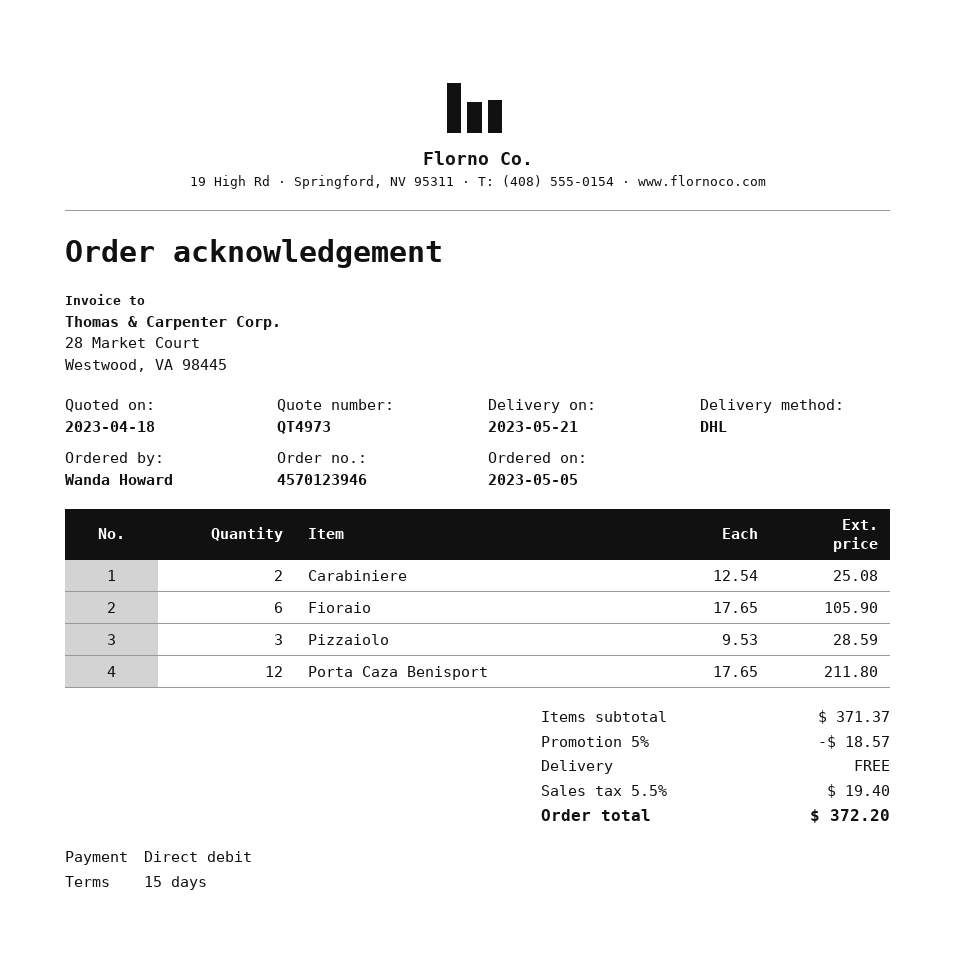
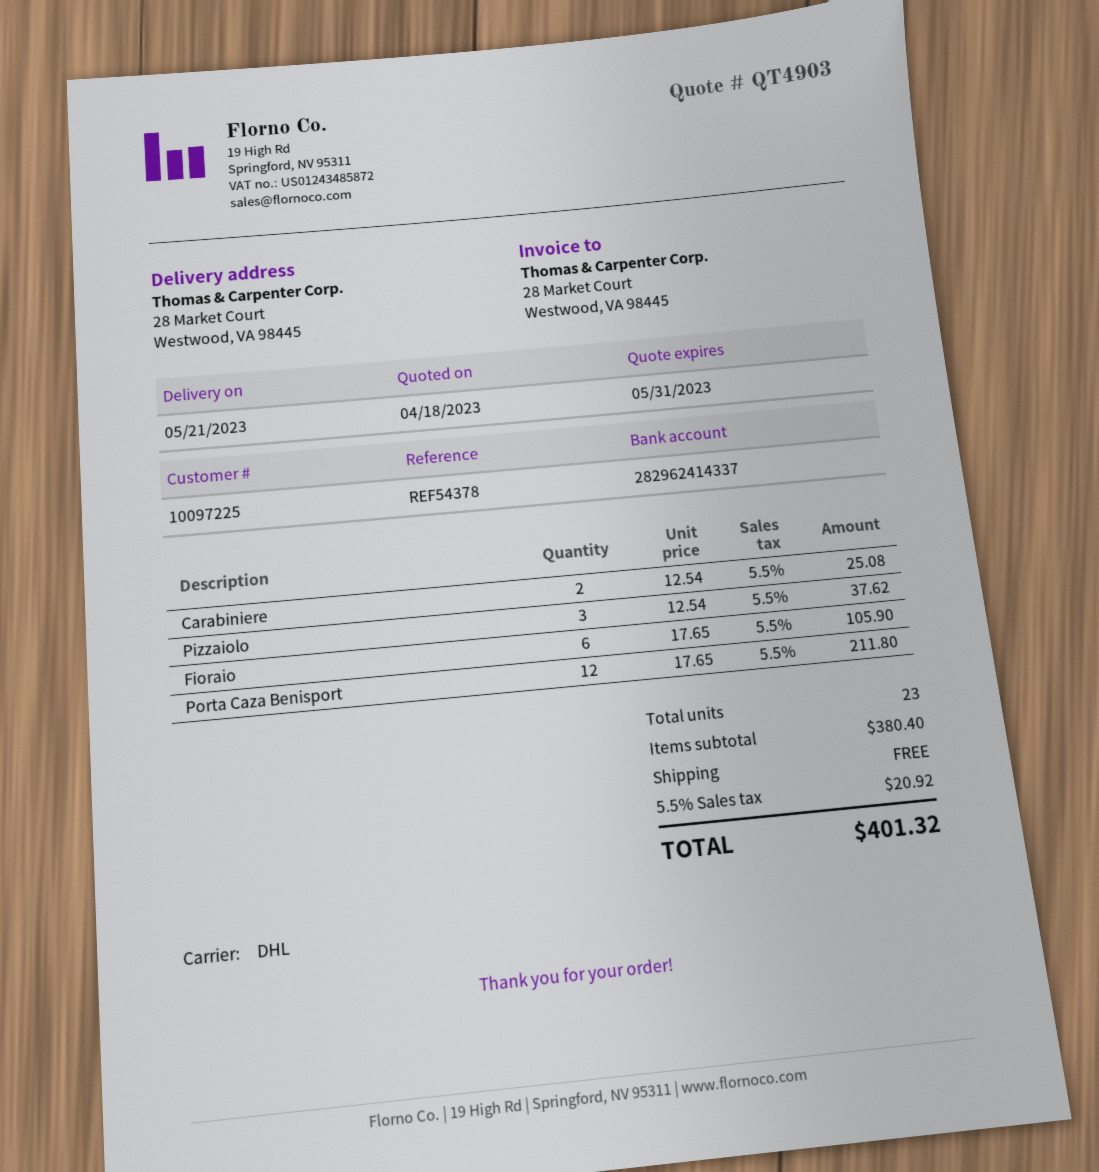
quote number: QT4973 -> QT4903
Pizzaiolo: 3 x 9.53 = 28.59 -> 3 x 12.54 = 37.62
subtotal: 371.37 -> 380.40
discount: 5% = 18.57 -> none
tax: 5.5% = 19.40 -> 5.5% = 20.92
total: 372.20 -> 401.32

